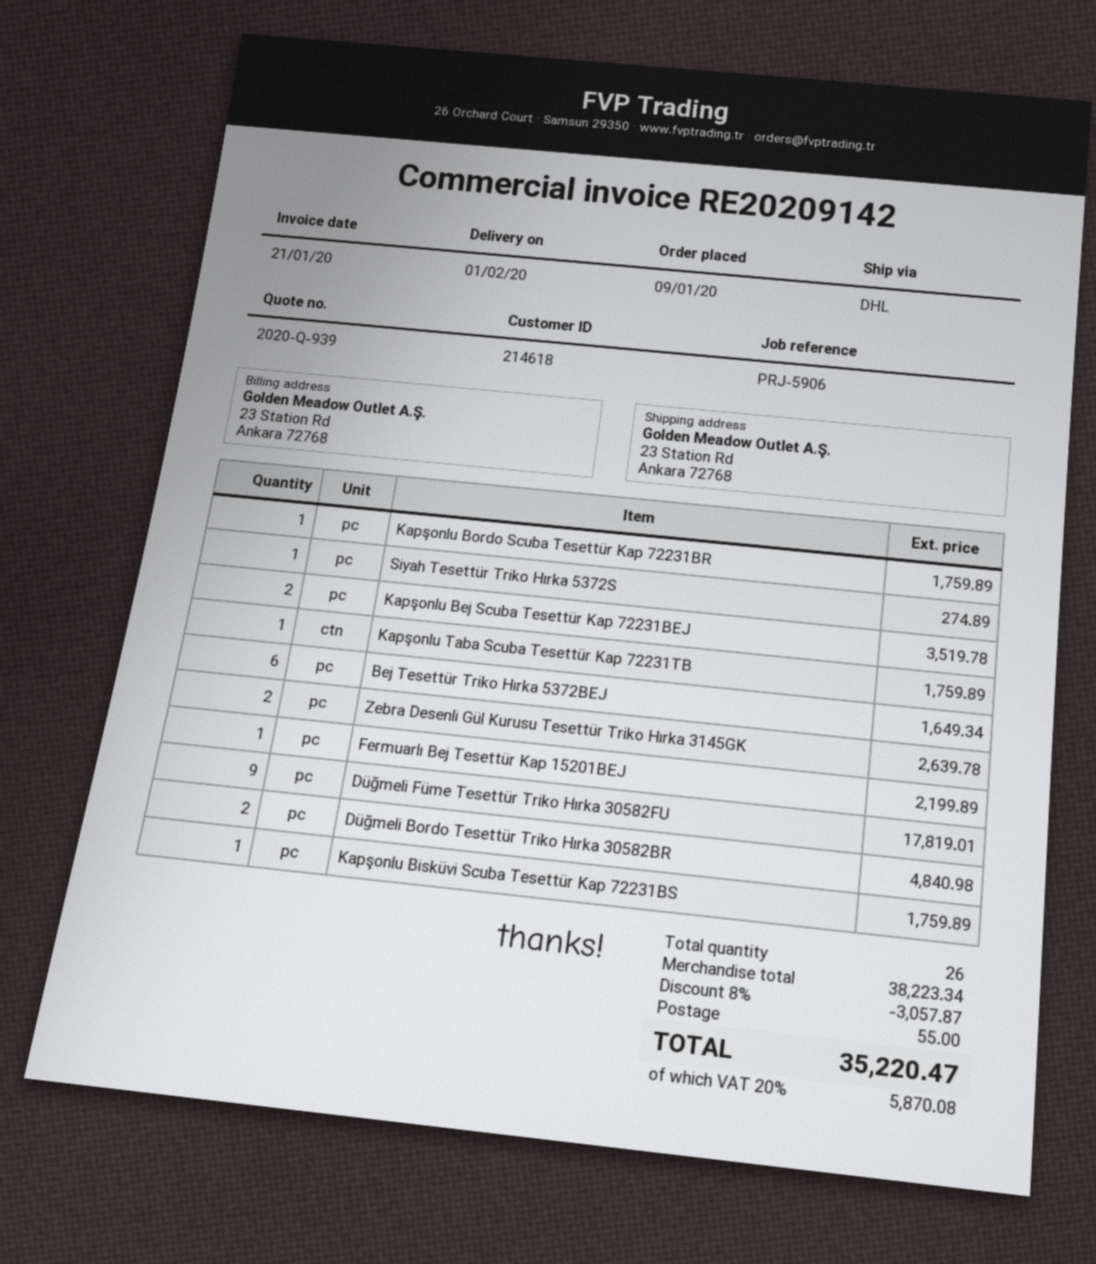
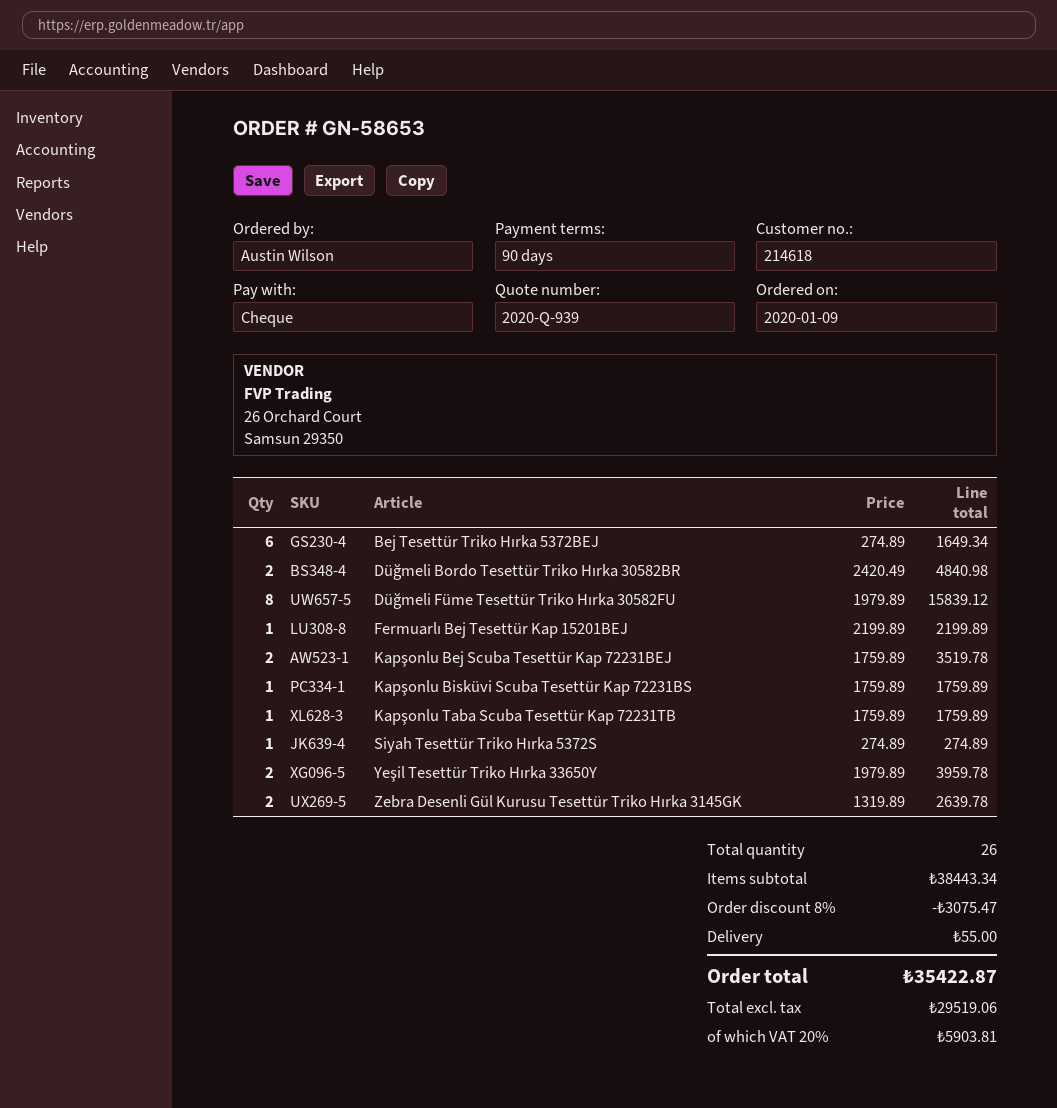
Kapşonlu Bordo Scuba Tesettür Kap 72231BR: 1 for 1759.89 -> none
Düğmeli Füme Tesettür Triko Hırka 30582FU: 9 for 17819.01 -> 8 for 15839.12
Yeşil Tesettür Triko Hırka 33650Y: none -> 2 for 3959.78
subtotal: 38223.34 -> 38443.34
discount: 8% = 3057.87 -> 8% = 3075.47
tax: 20% = 5870.08 -> 20% = 5903.81
total: 35220.47 -> 35422.87

